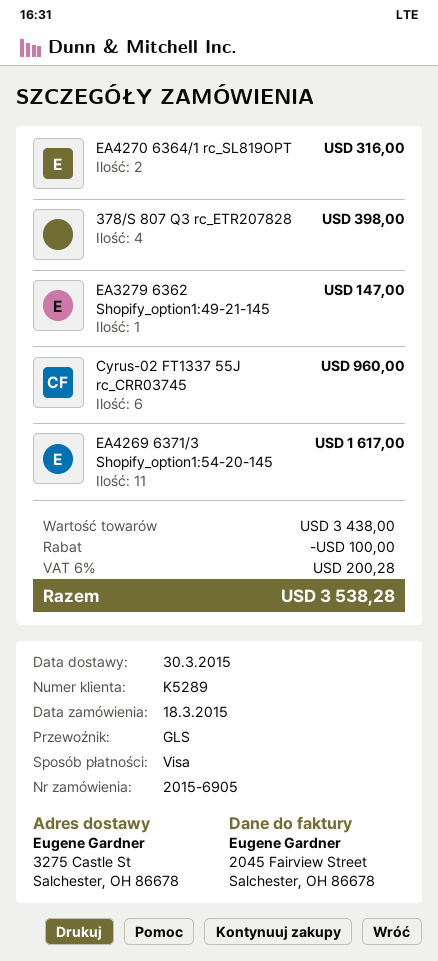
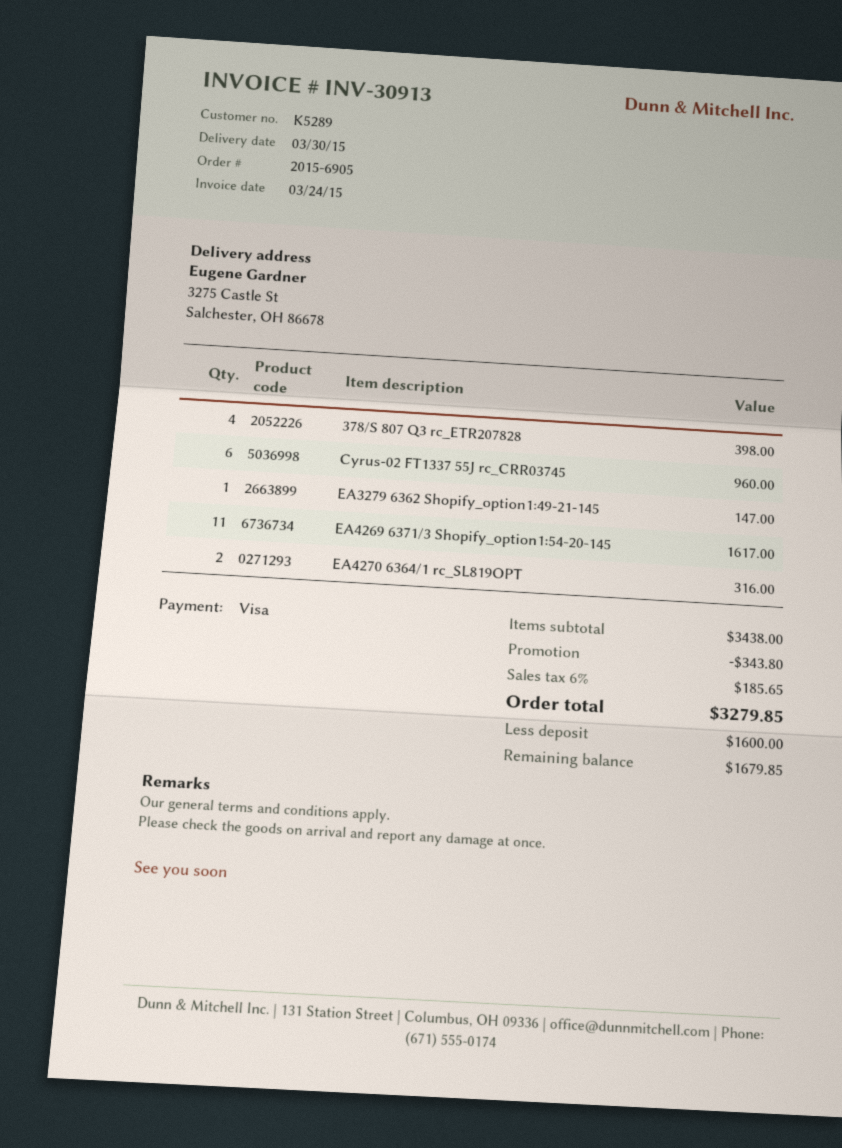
discount: 100.00 -> 343.80
tax: 6% = 200.28 -> 6% = 185.65
total: 3538.28 -> 3279.85

